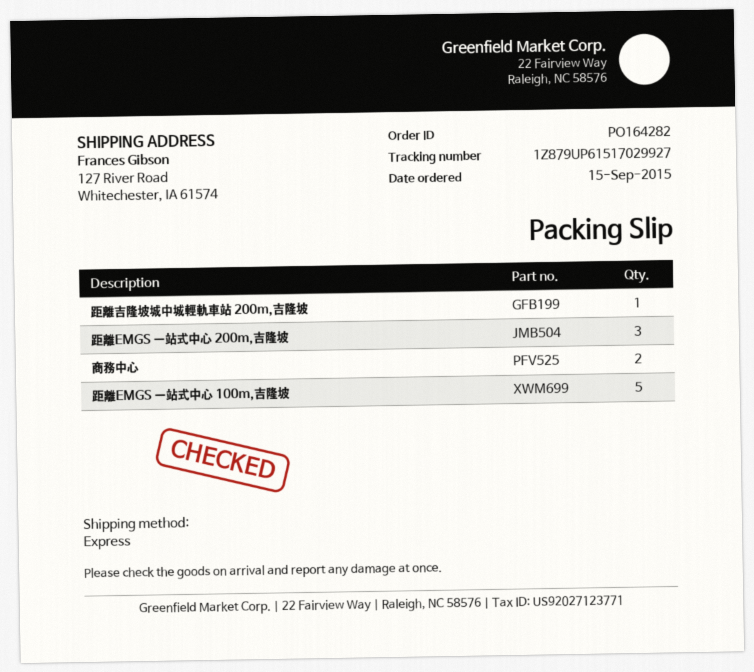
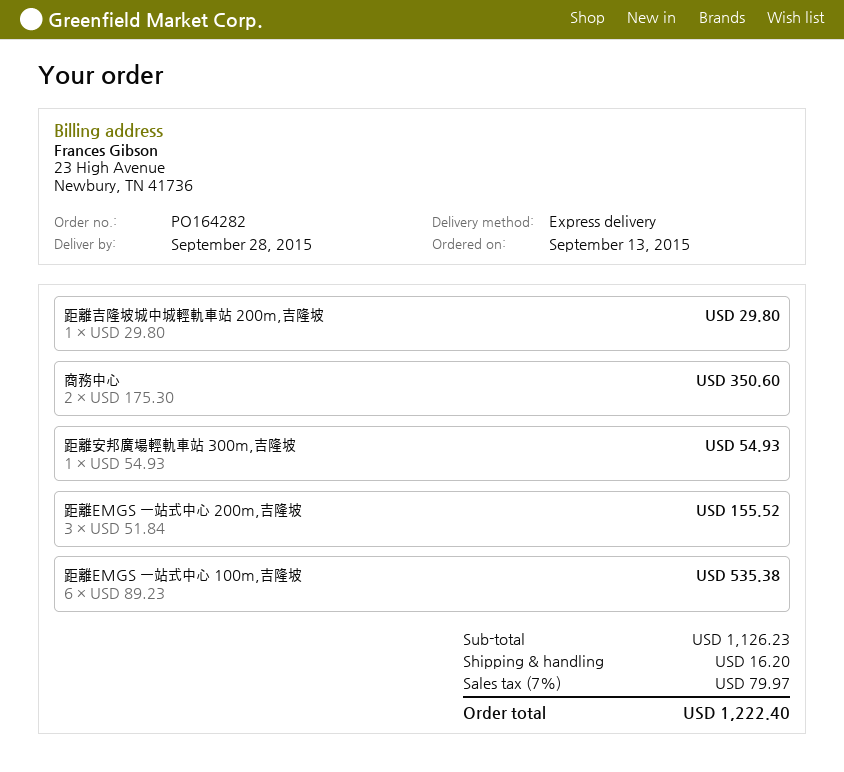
order date: 2015-09-15 -> 2015-09-13
距離EMGS 一站式中心 100m,吉隆坡: 5 -> 6
距離安邦廣場輕軌車站 300m,吉隆坡: none -> 1

